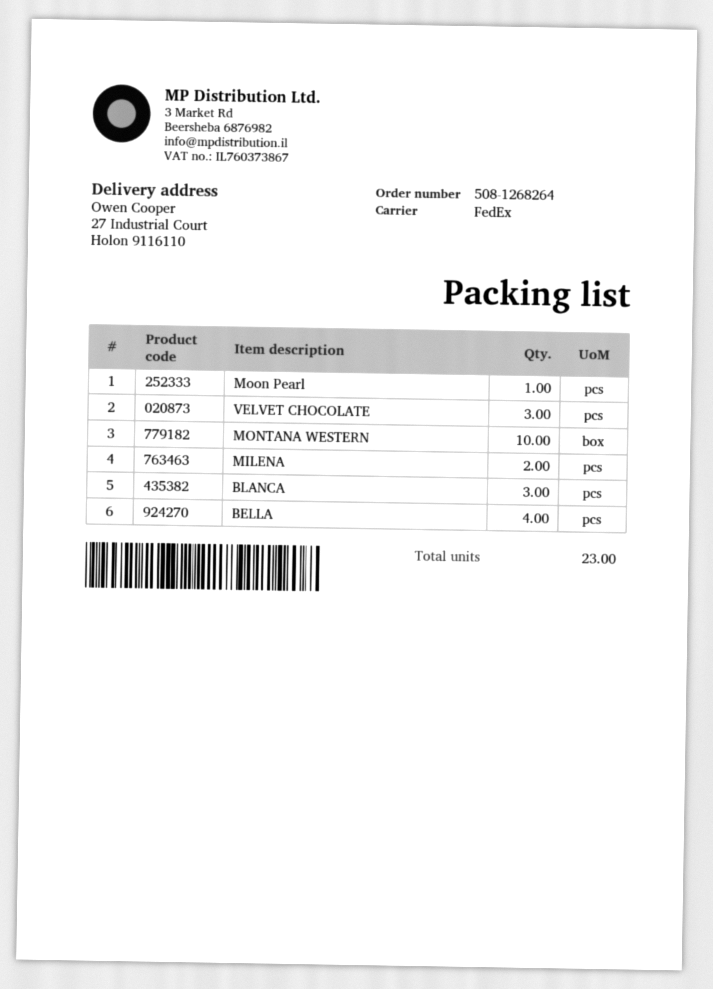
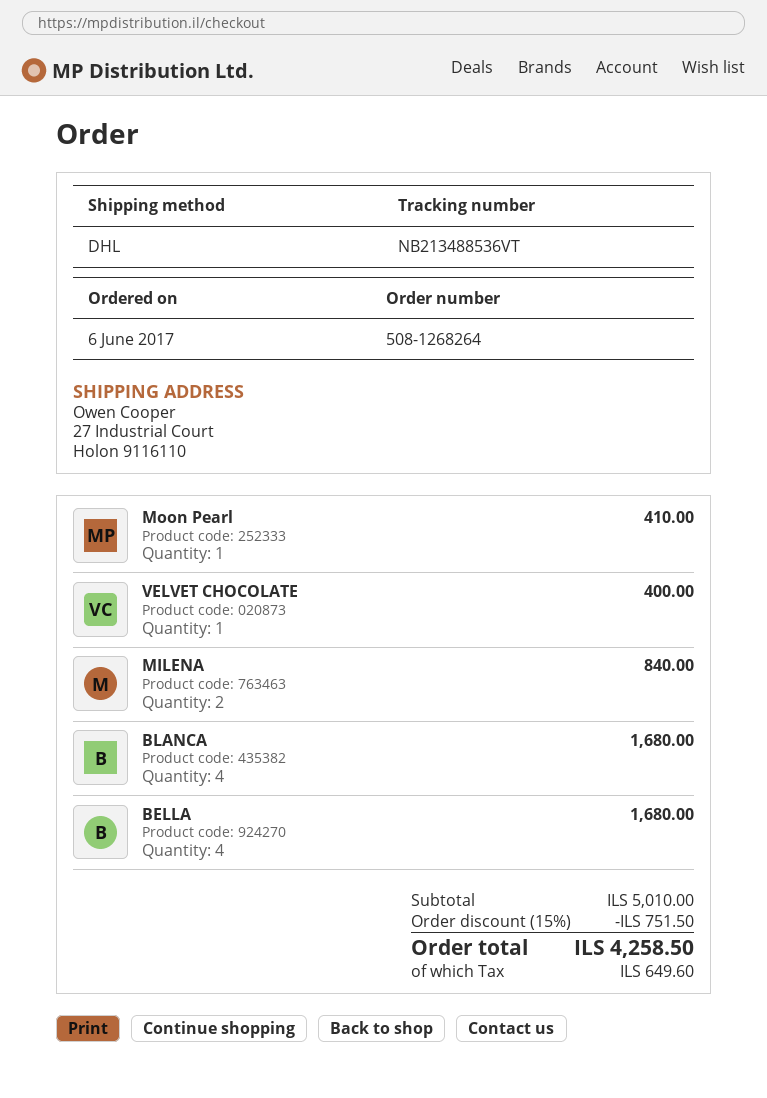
shipping method: FedEx -> DHL
VELVET CHOCOLATE: 3 -> 1
MONTANA WESTERN: 10 -> none
BLANCA: 3 -> 4

